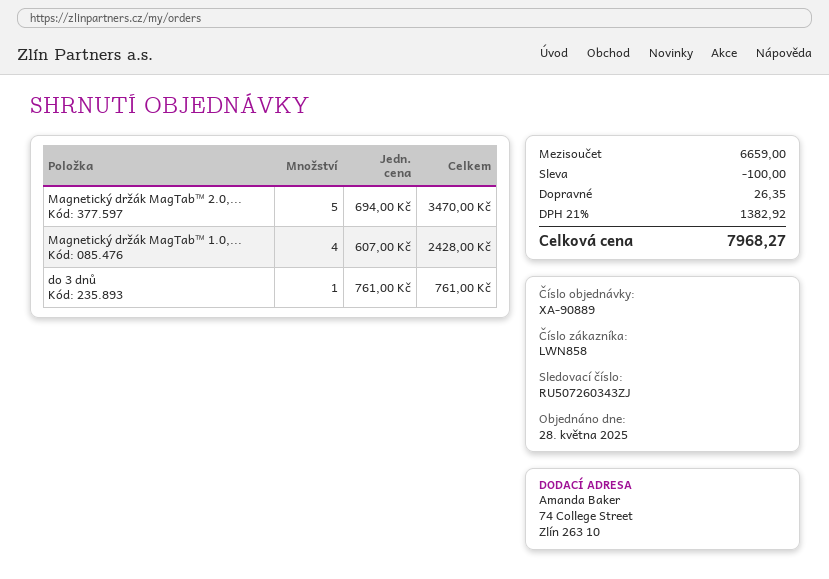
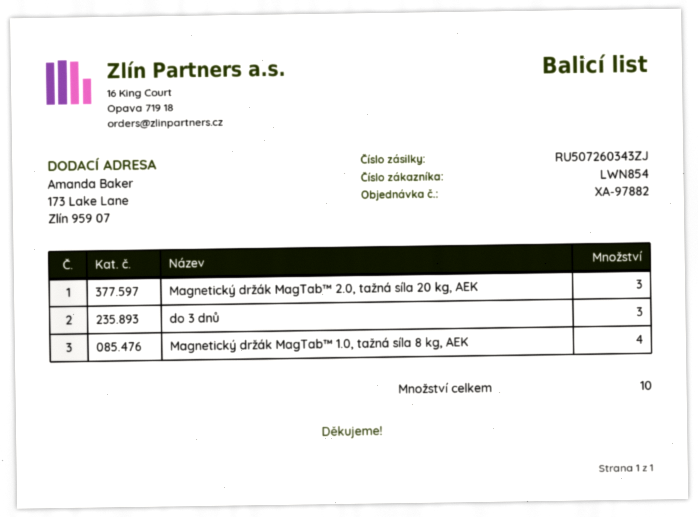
order number: XA-90889 -> XA-97882
customer number: LWN858 -> LWN854
ship to: 74 College Street, Zlín 263 10 -> 173 Lake Lane, Zlín 959 07
Magnetický držák MagTab™ 2.0,...: 5 -> 3
do 3 dnů: 1 -> 3

